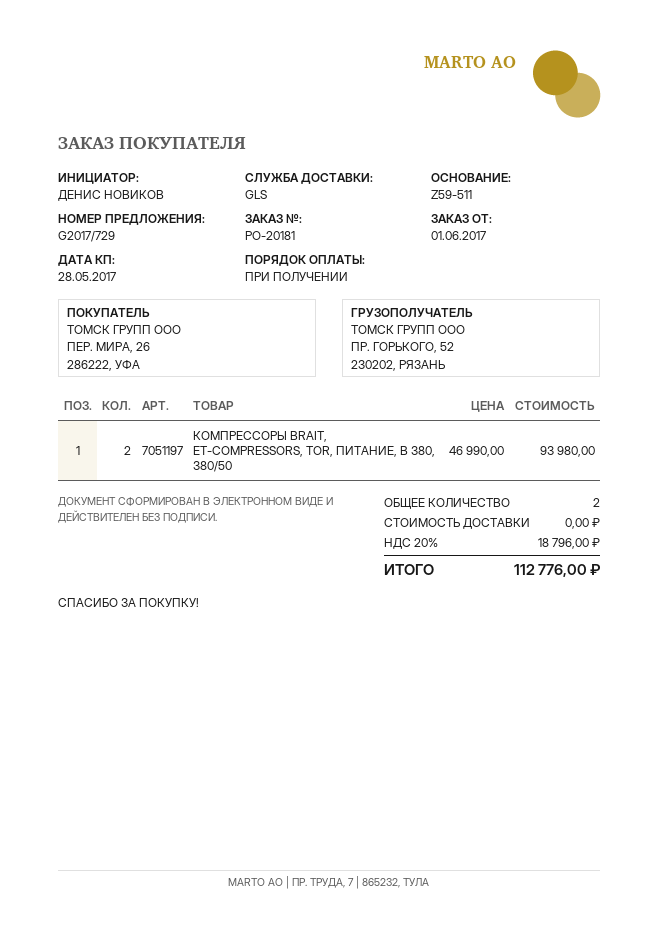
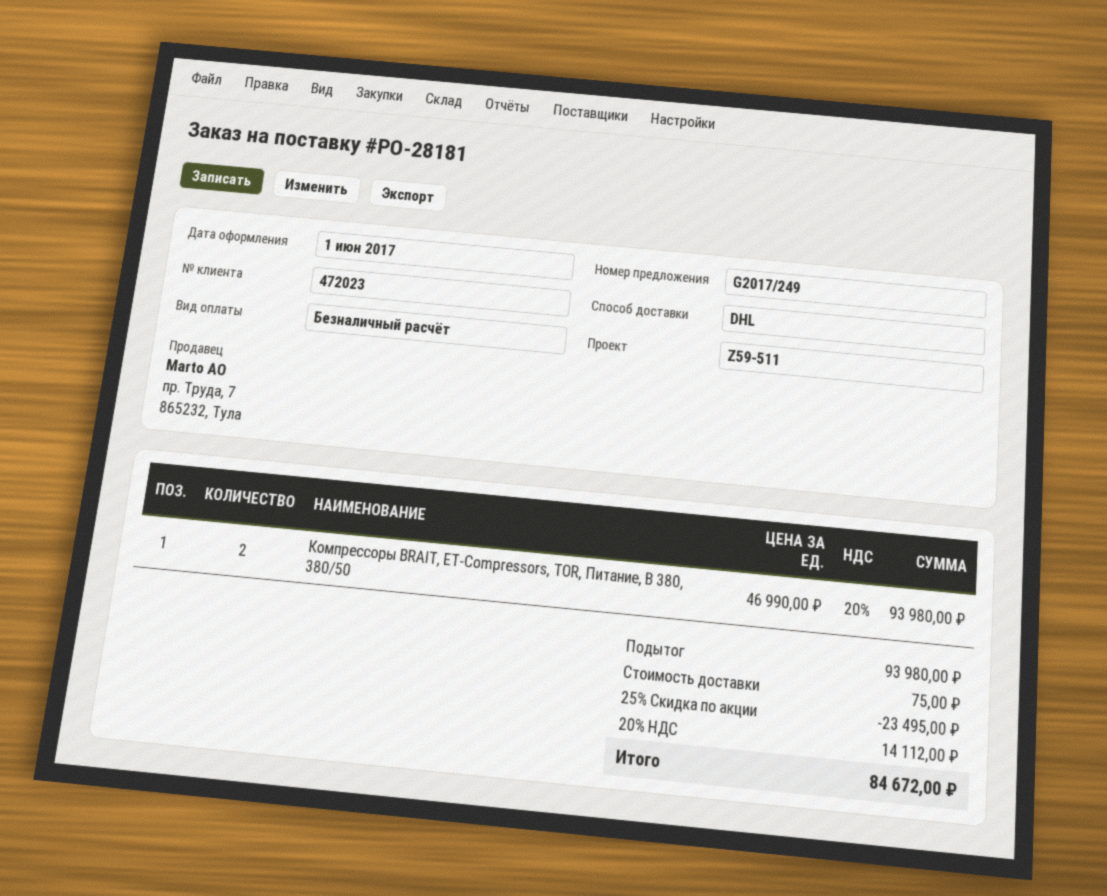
quote number: G2017/729 -> G2017/249
order number: PO-20181 -> PO-28181
shipping method: GLS -> DHL
discount: none -> 25% = 23495.00
shipping: 0.00 -> 75.00
tax: 20% = 18796.00 -> 20% = 14112.00
total: 112776.00 -> 84672.00

